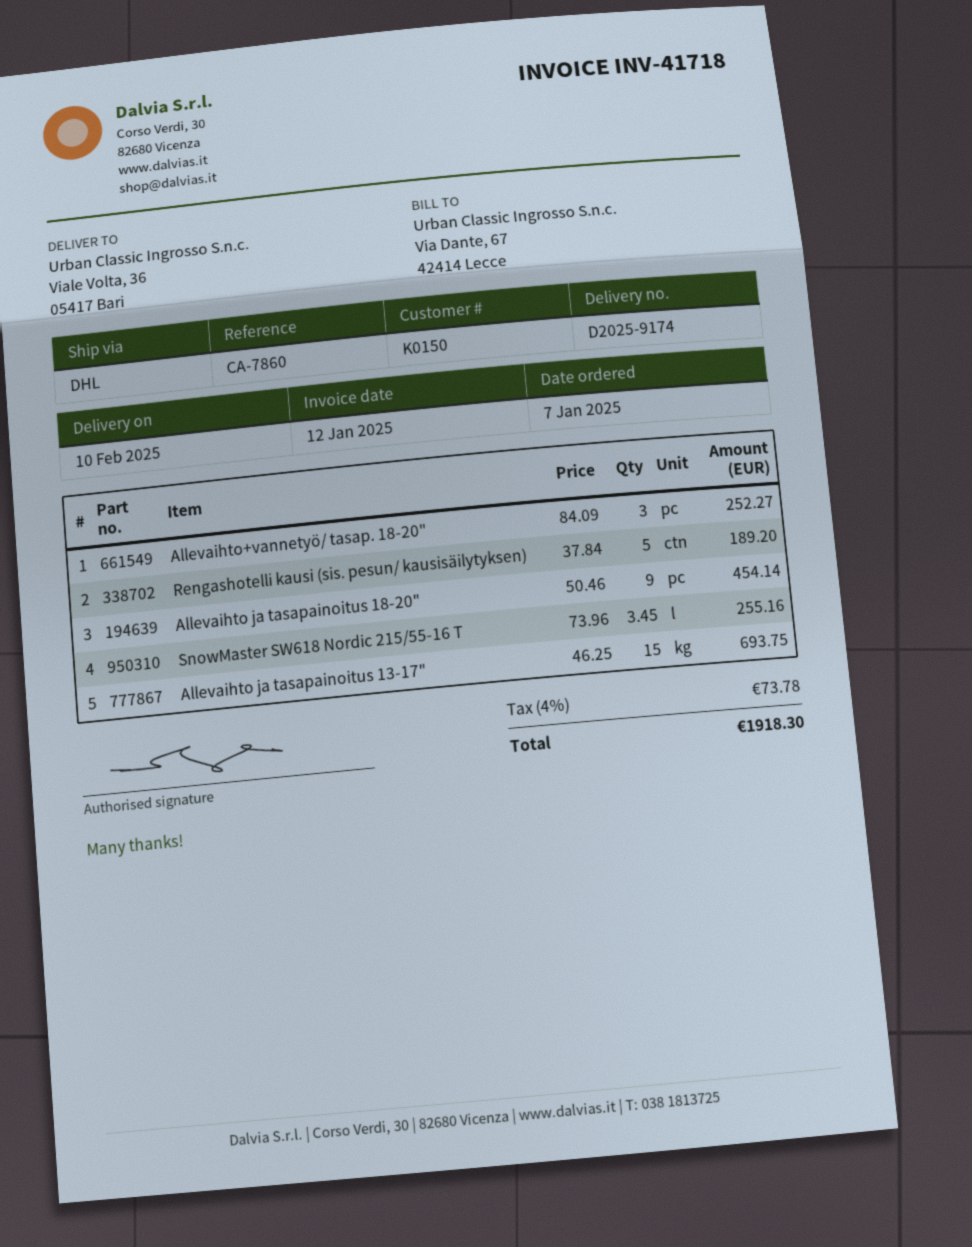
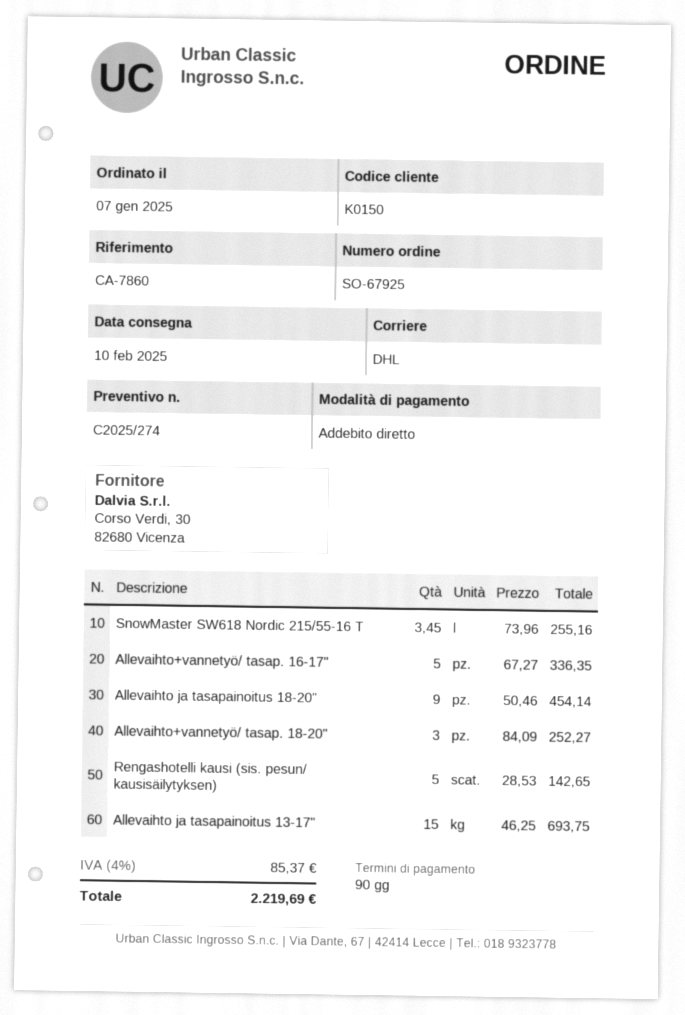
Rengashotelli kausi (sis. pesun/ kausisäilytyksen): 5 x 37.84 = 189.20 -> 5 x 28.53 = 142.65
Allevaihto+vannetyö/ tasap. 16-17": none -> 5 x 67.27 = 336.35
tax: 4% = 73.78 -> 4% = 85.37
total: 1918.30 -> 2219.69

